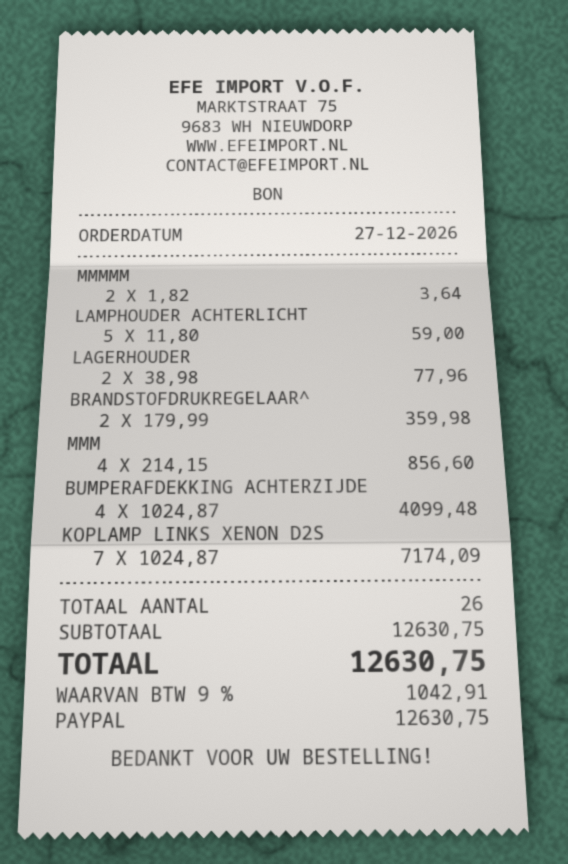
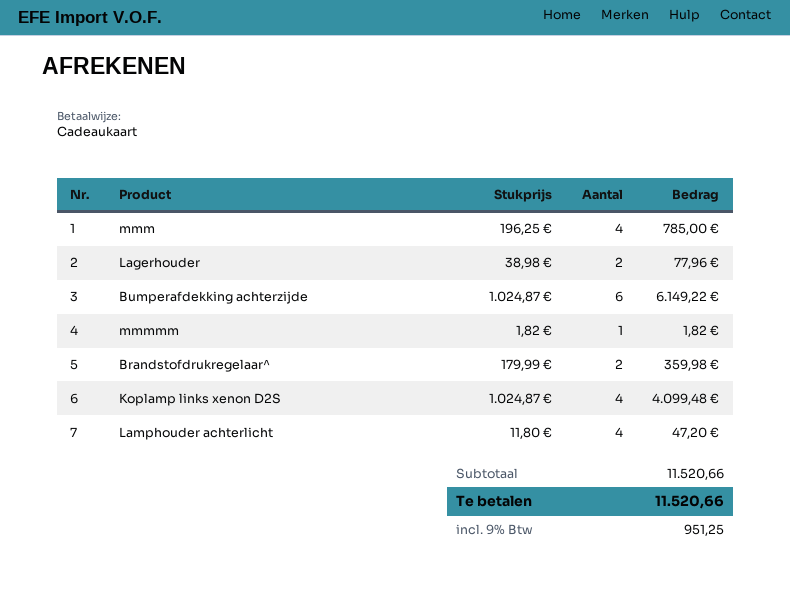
payment method: PayPal -> gift card
MMMMM: 2 x 1.82 = 3.64 -> 1 x 1.82 = 1.82
LAMPHOUDER ACHTERLICHT: 5 x 11.80 = 59.00 -> 4 x 11.80 = 47.20
MMM: 4 x 214.15 = 856.60 -> 4 x 196.25 = 785.00
BUMPERAFDEKKING ACHTERZIJDE: 4 x 1024.87 = 4099.48 -> 6 x 1024.87 = 6149.22
KOPLAMP LINKS XENON D2S: 7 x 1024.87 = 7174.09 -> 4 x 1024.87 = 4099.48
subtotal: 12630.75 -> 11520.66
tax: 9% = 1042.91 -> 9% = 951.25
total: 12630.75 -> 11520.66

